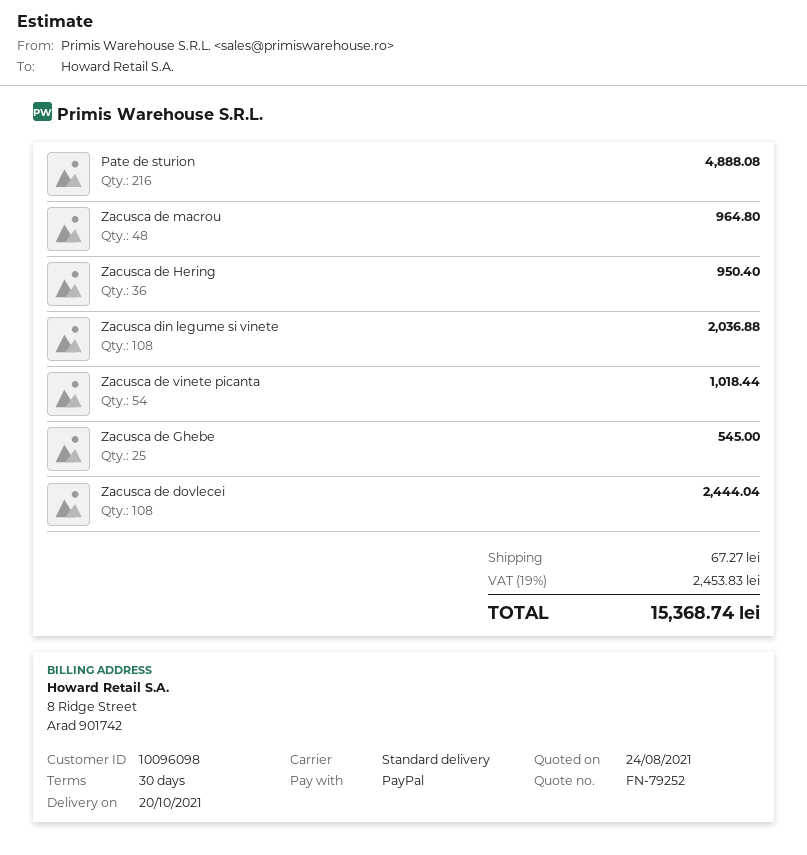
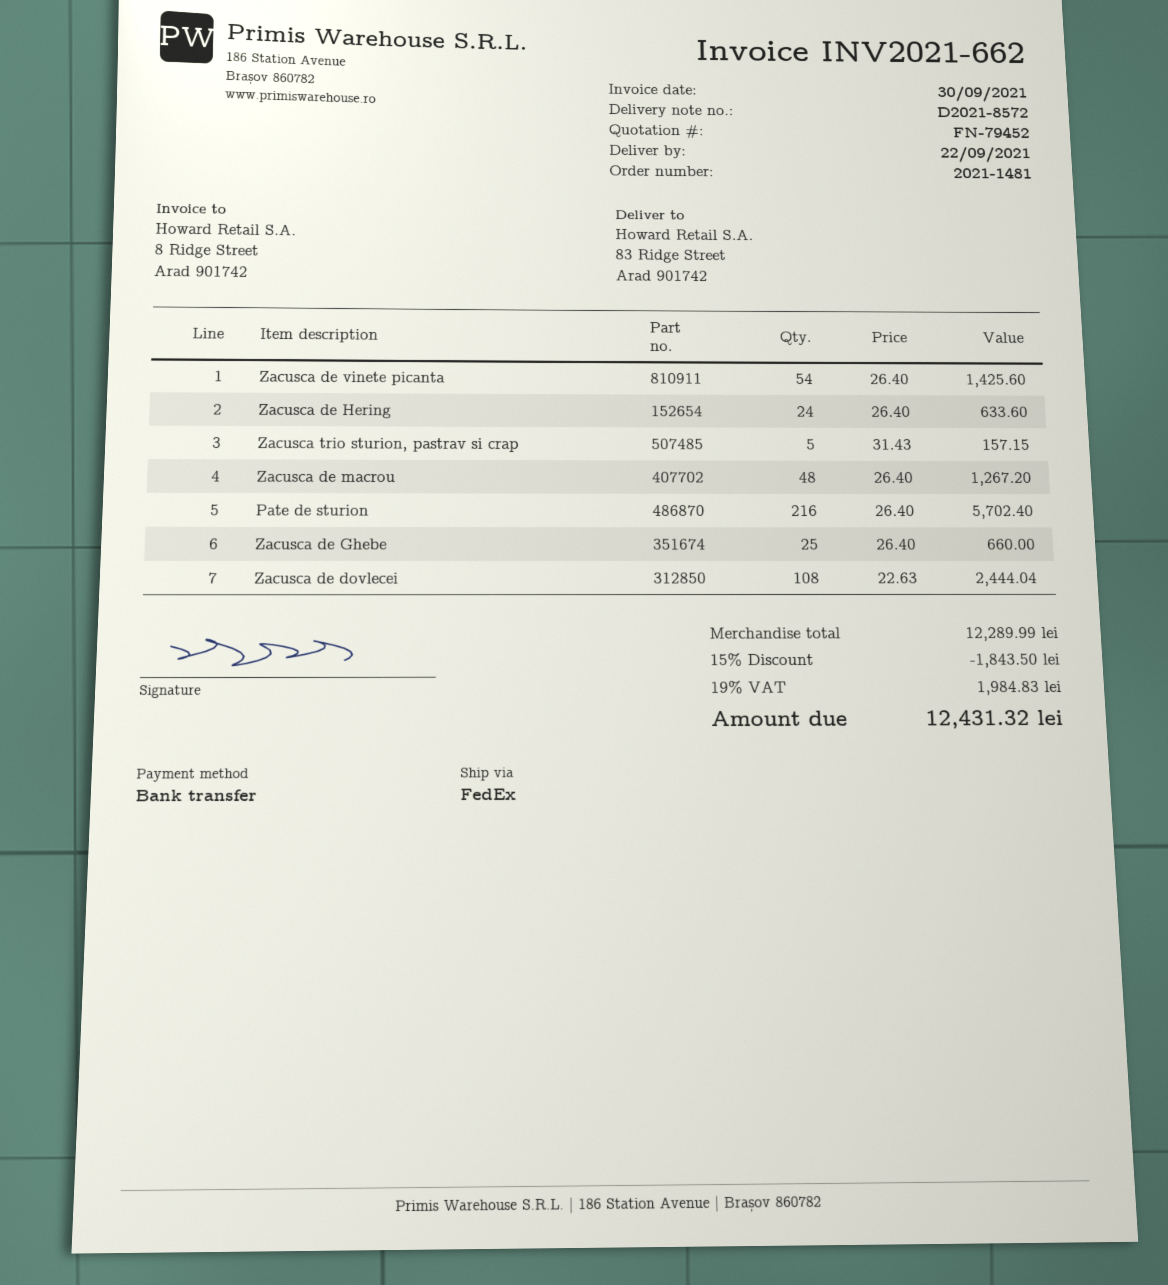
quote number: FN-79252 -> FN-79452
delivery date: 2021-10-20 -> 2021-09-22
payment method: PayPal -> bank transfer
shipping method: standard -> FedEx
Pate de sturion: 216 for 4888.08 -> 216 for 5702.40
Zacusca de macrou: 48 for 964.80 -> 48 for 1267.20
Zacusca de Hering: 36 for 950.40 -> 24 for 633.60
Zacusca din legume si vinete: 108 for 2036.88 -> none
Zacusca de vinete picanta: 54 for 1018.44 -> 54 for 1425.60
Zacusca de Ghebe: 25 for 545.00 -> 25 for 660.00
Zacusca trio sturion, pastrav si crap: none -> 5 for 157.15
discount: none -> 15% = 1843.50
shipping: 67.27 -> none
tax: 19% = 2453.83 -> 19% = 1984.83
total: 15368.74 -> 12431.32

